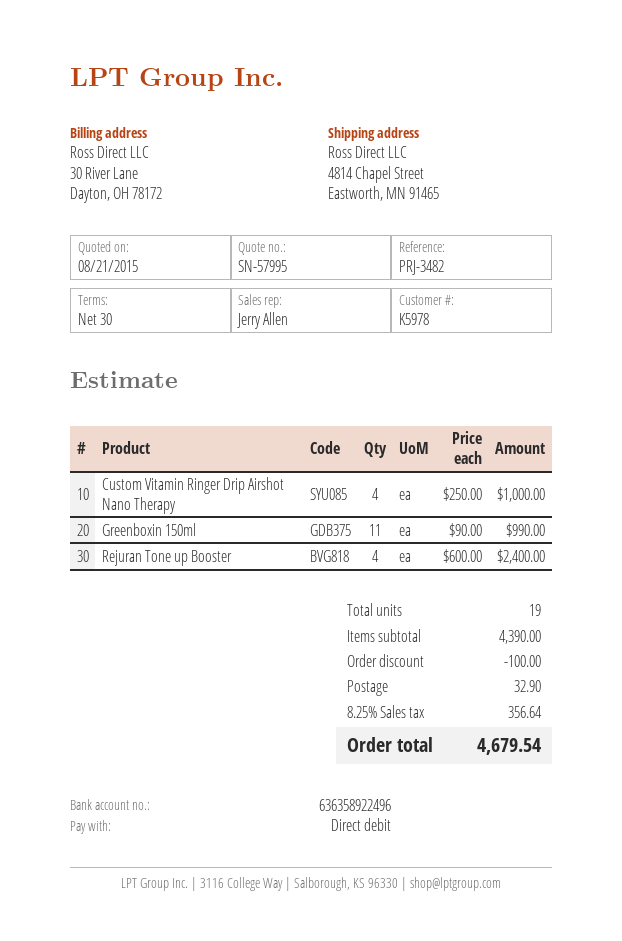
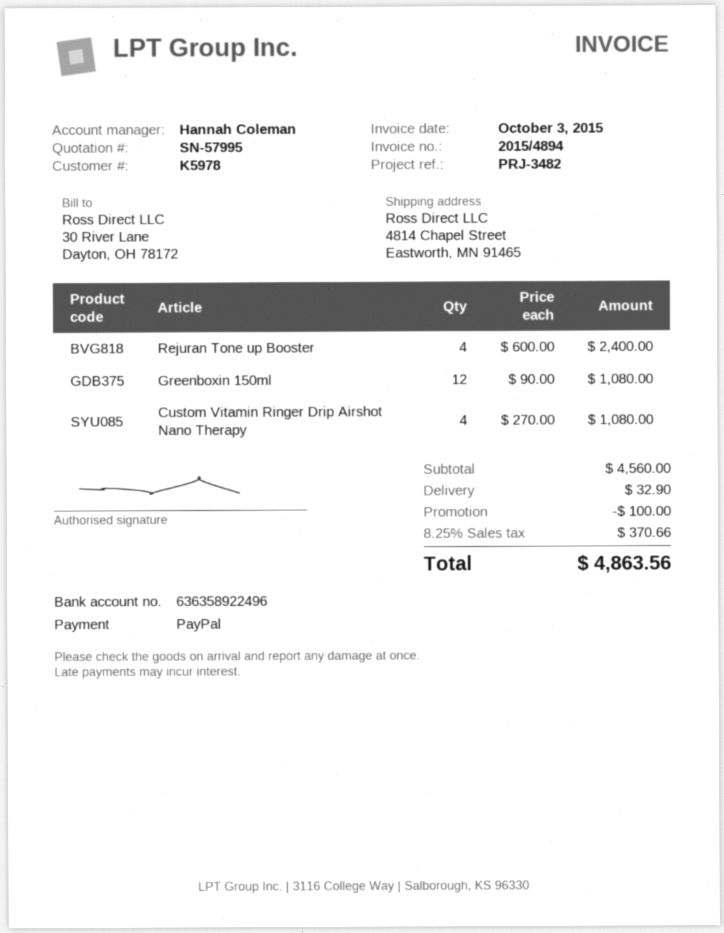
sales rep: Jerry Allen -> Hannah Coleman
payment method: direct debit -> PayPal
Custom Vitamin Ringer Drip Airshot Nano Therapy: 4 x 250.00 = 1000.00 -> 4 x 270.00 = 1080.00
Greenboxin 150ml: 11 x 90.00 = 990.00 -> 12 x 90.00 = 1080.00
subtotal: 4390.00 -> 4560.00
tax: 8.25% = 356.64 -> 8.25% = 370.66
total: 4679.54 -> 4863.56

